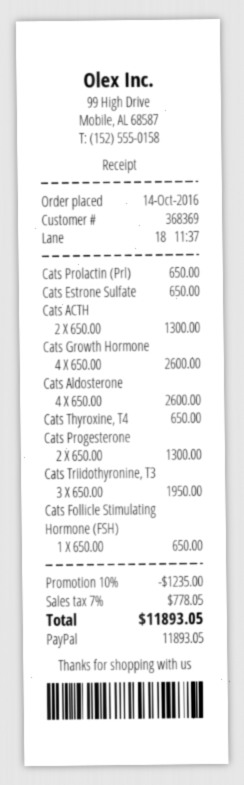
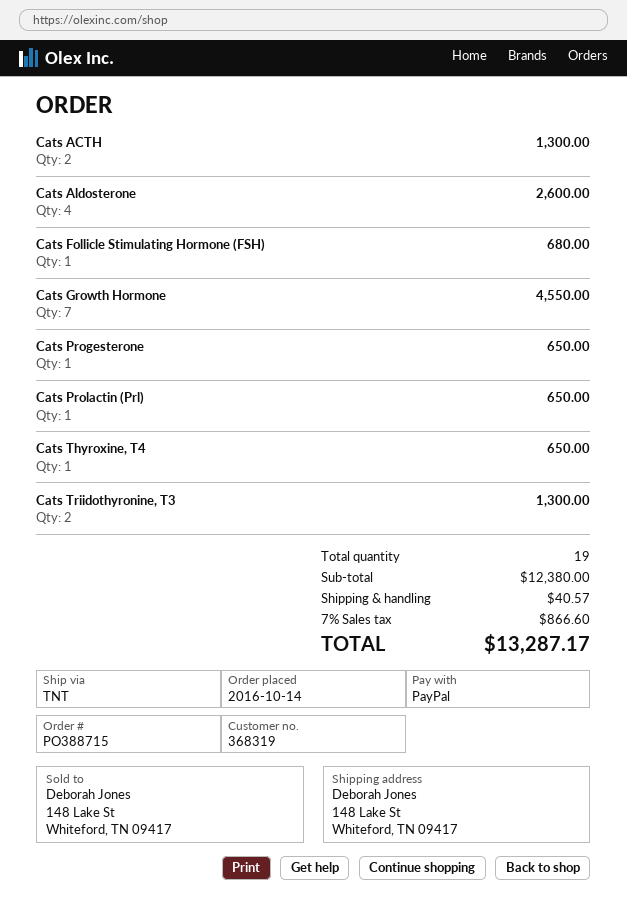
customer number: 368369 -> 368319
Cats Estrone Sulfate: 1 for 650.00 -> none
Cats Growth Hormone: 4 for 2600.00 -> 7 for 4550.00
Cats Progesterone: 2 for 1300.00 -> 1 for 650.00
Cats Triidothyronine, T3: 3 for 1950.00 -> 2 for 1300.00
Cats Follicle Stimulating Hormone (FSH): 1 for 650.00 -> 1 for 680.00
discount: 10% = 1235.00 -> none
shipping: none -> 40.57
tax: 7% = 778.05 -> 7% = 866.60
total: 11893.05 -> 13287.17

